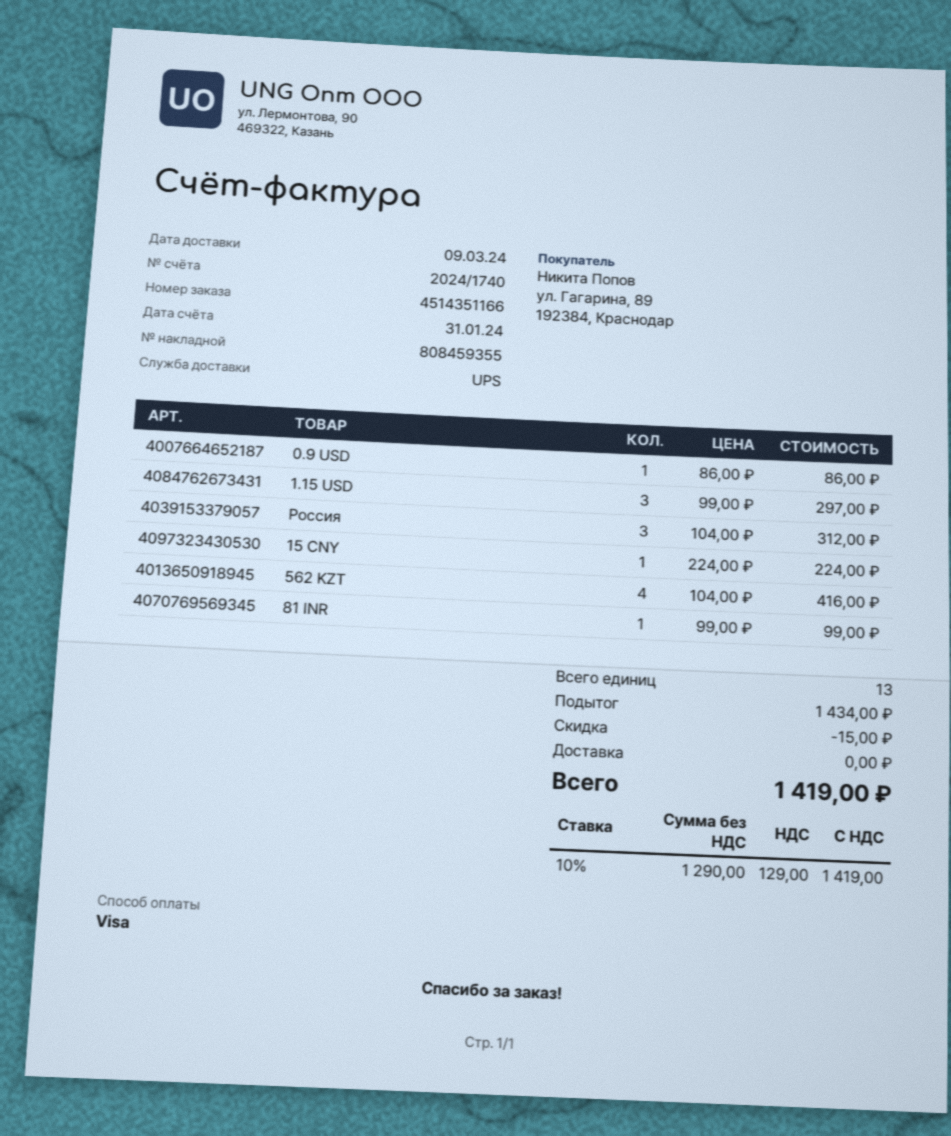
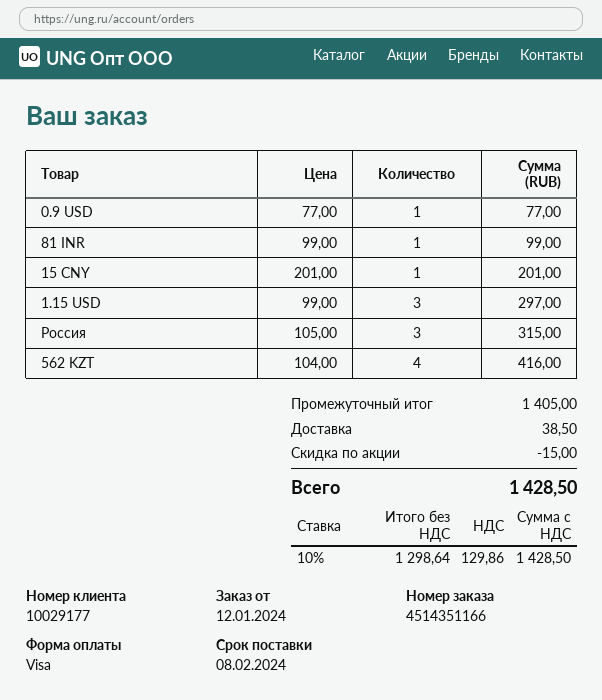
delivery date: 2024-03-09 -> 2024-02-08
0.9 USD: 1 x 86.00 = 86.00 -> 1 x 77.00 = 77.00
Россия: 3 x 104.00 = 312.00 -> 3 x 105.00 = 315.00
15 CNY: 1 x 224.00 = 224.00 -> 1 x 201.00 = 201.00
subtotal: 1434.00 -> 1405.00
shipping: 0.00 -> 38.50
net: 1290.00 -> 1298.64
tax: 10% = 129.00 -> 10% = 129.86
total: 1419.00 -> 1428.50

